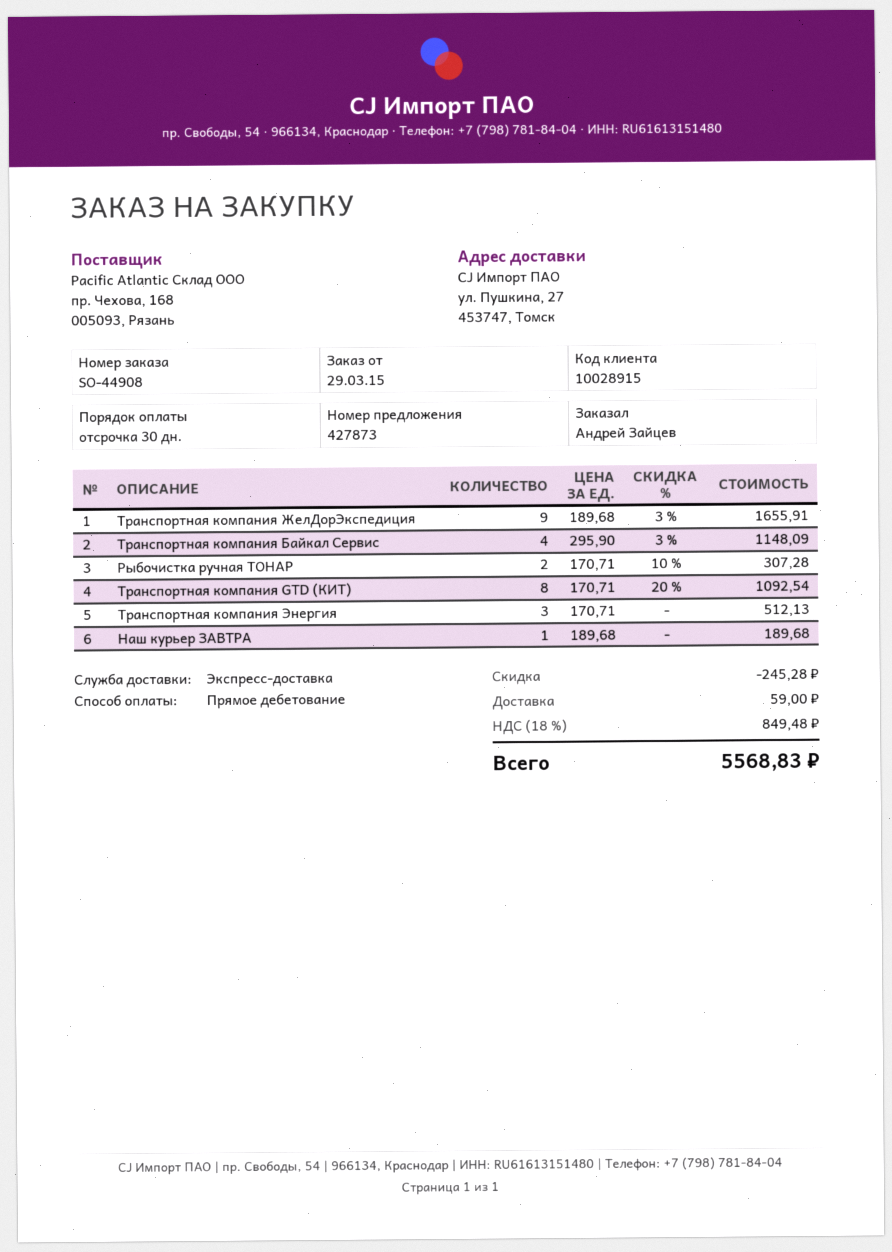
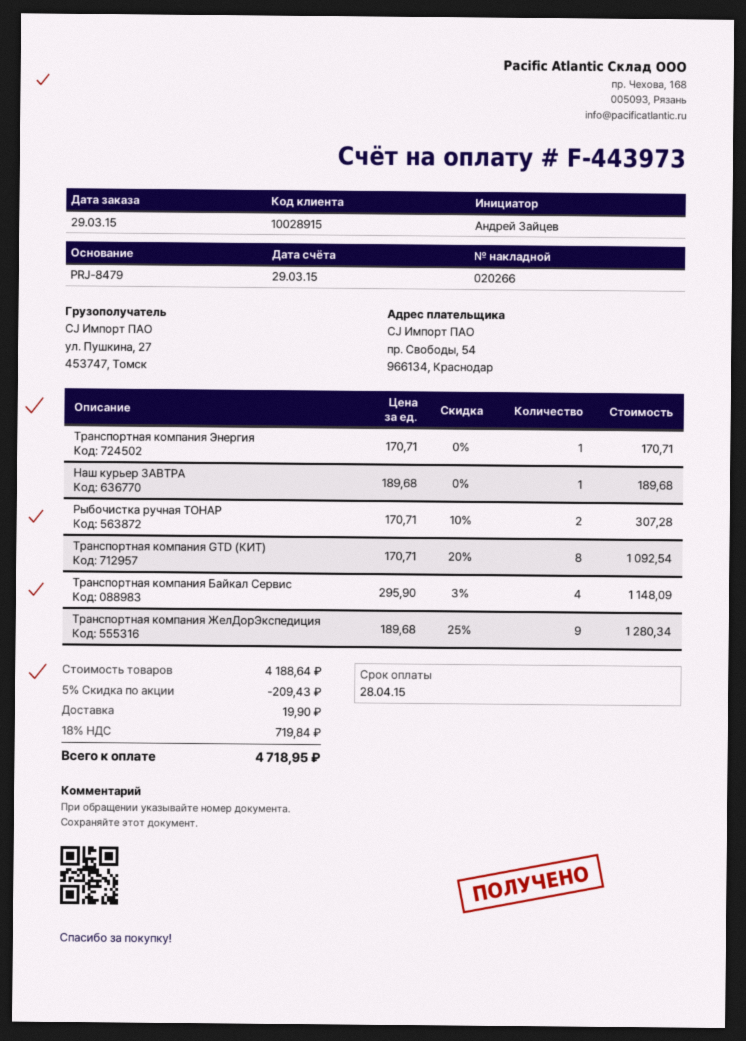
Транспортная компания ЖелДорЭкспедиция: 9 x 189.68 - 3% = 1655.91 -> 9 x 189.68 - 25% = 1280.34
Транспортная компания Энергия: 3 x 170.71 = 512.13 -> 1 x 170.71 = 170.71
discount: 245.28 -> 209.43
shipping: 59.00 -> 19.90
tax: 18% = 849.48 -> 18% = 719.84
total: 5568.83 -> 4718.95

